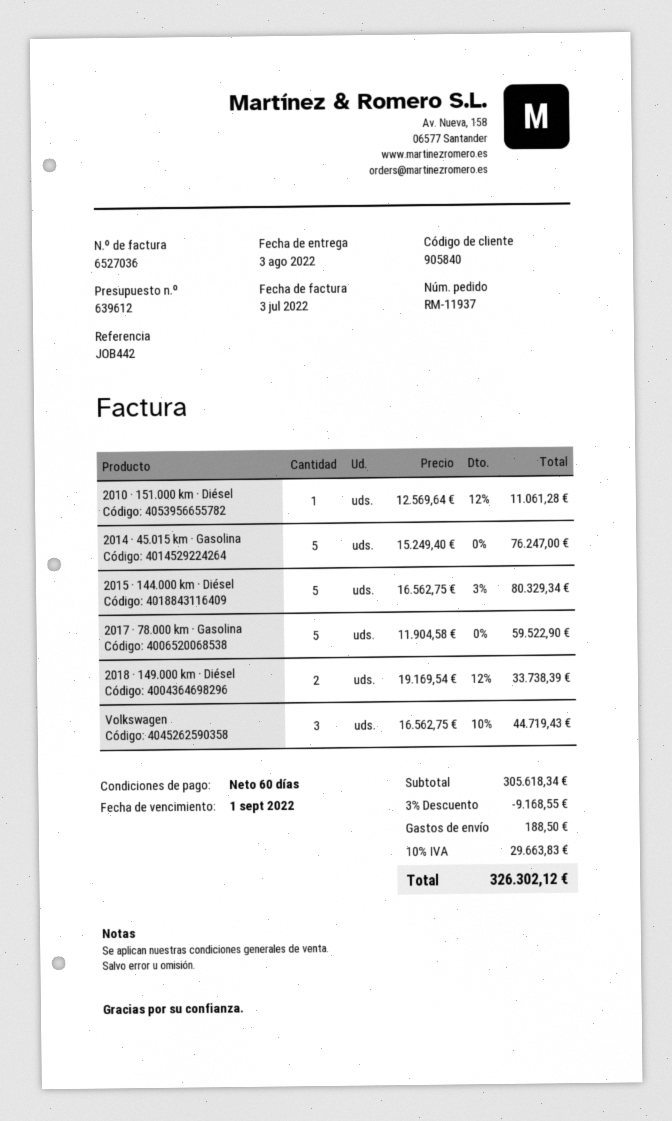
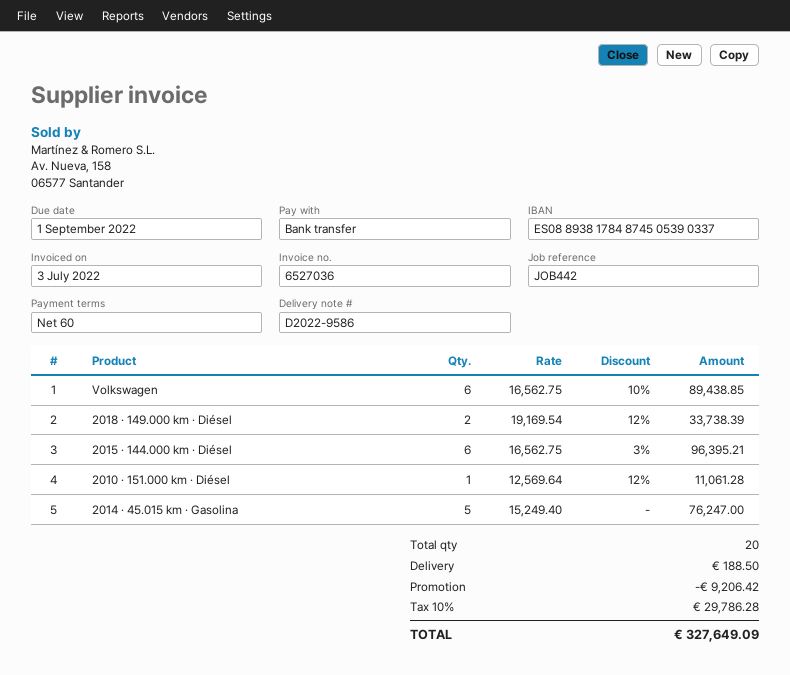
2015 · 144.000 km · Diésel: 5 x 16562.75 - 3% = 80329.34 -> 6 x 16562.75 - 3% = 96395.21
2017 · 78.000 km · Gasolina: 5 x 11904.58 = 59522.90 -> none
Volkswagen: 3 x 16562.75 - 10% = 44719.43 -> 6 x 16562.75 - 10% = 89438.85
discount: 9168.55 -> 9206.42
tax: 10% = 29663.83 -> 10% = 29786.28
total: 326302.12 -> 327649.09

